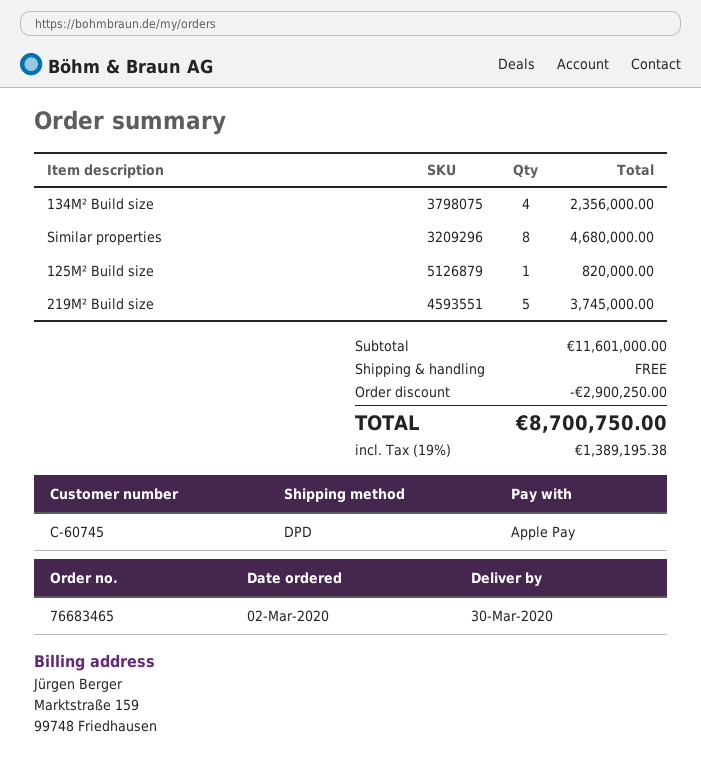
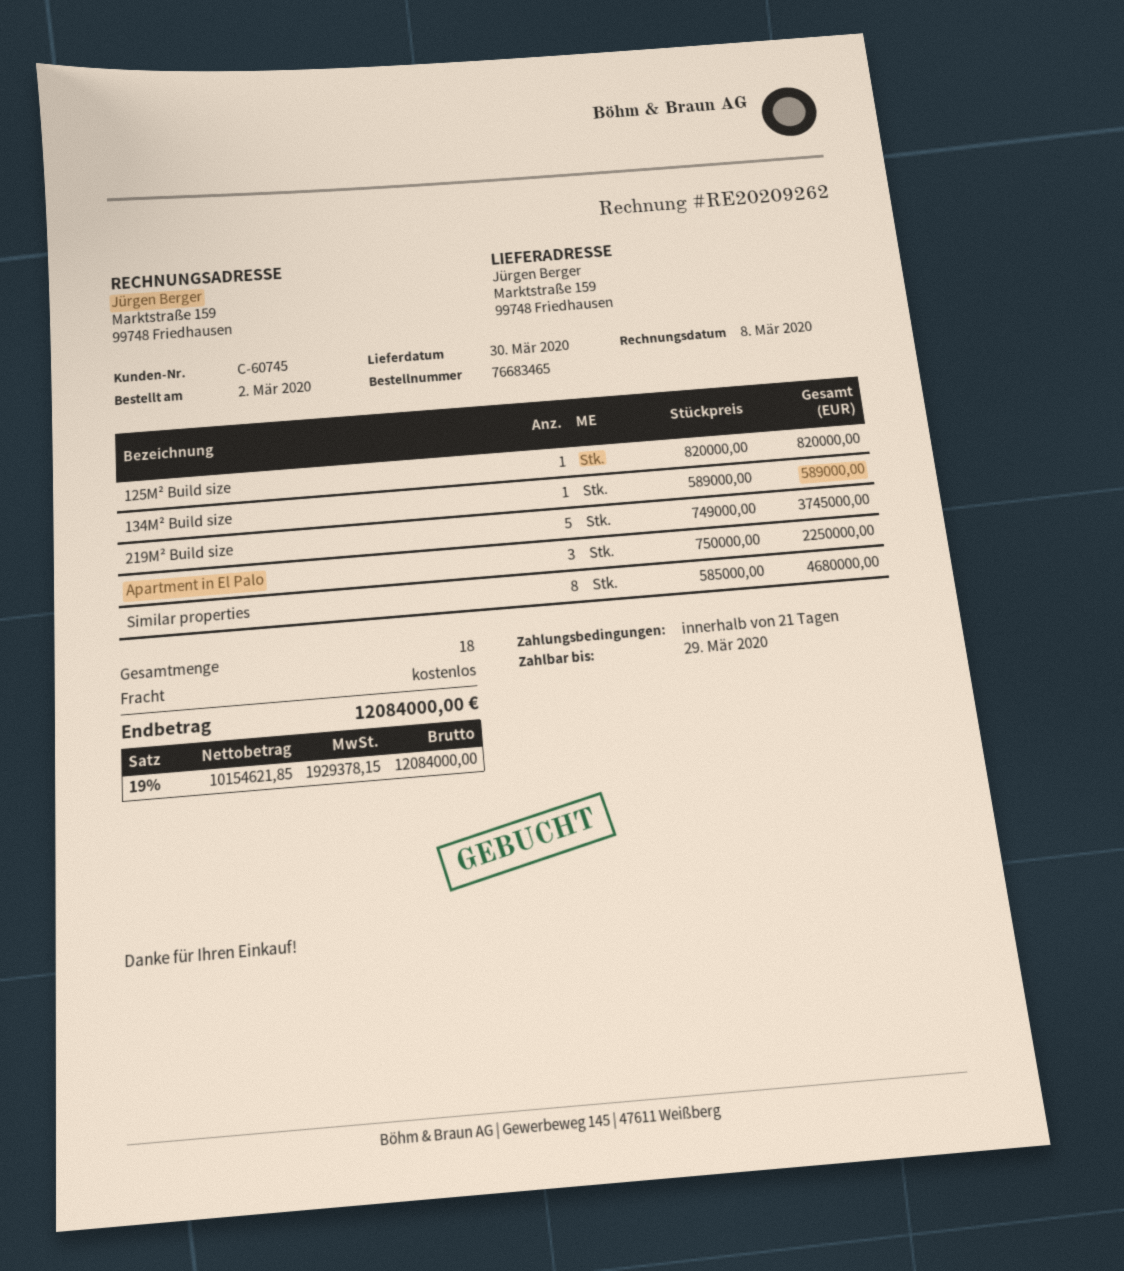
134M² Build size: 4 for 2356000.00 -> 1 for 589000.00
Apartment in El Palo: none -> 3 for 2250000.00
discount: 2900250.00 -> none
tax: 19% = 1389195.38 -> 19% = 1929378.15
total: 8700750.00 -> 12084000.00

